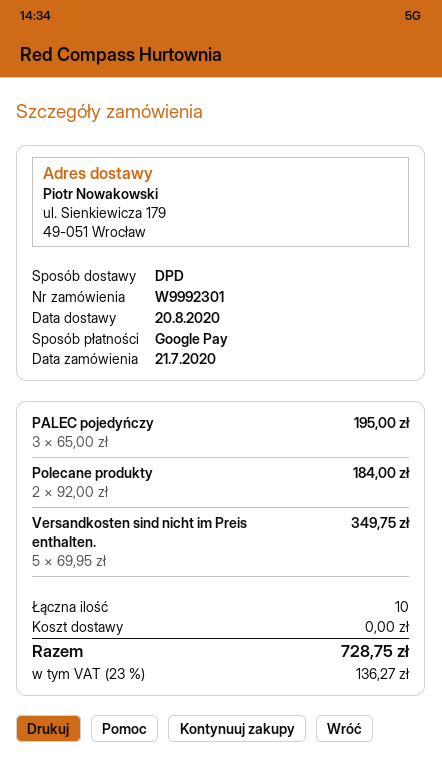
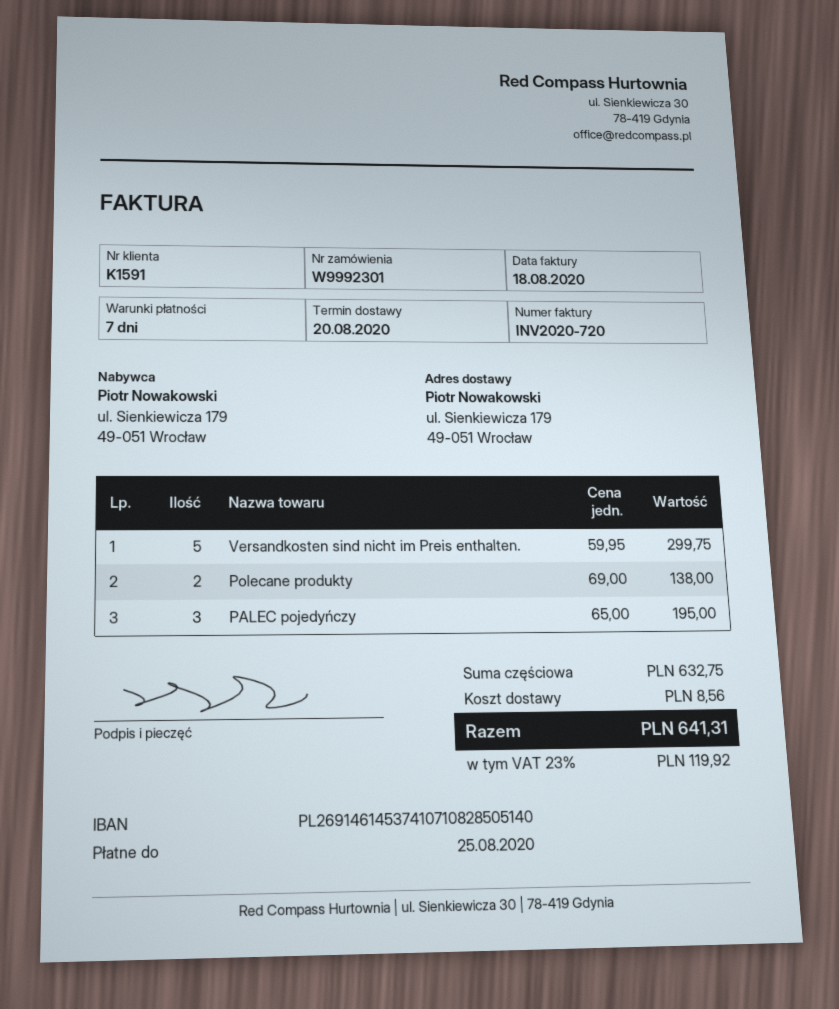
Polecane produkty: 2 x 92.00 = 184.00 -> 2 x 69.00 = 138.00
Versandkosten sind nicht im Preis enthalten.: 5 x 69.95 = 349.75 -> 5 x 59.95 = 299.75
shipping: 0.00 -> 8.56
tax: 23% = 136.27 -> 23% = 119.92
total: 728.75 -> 641.31

